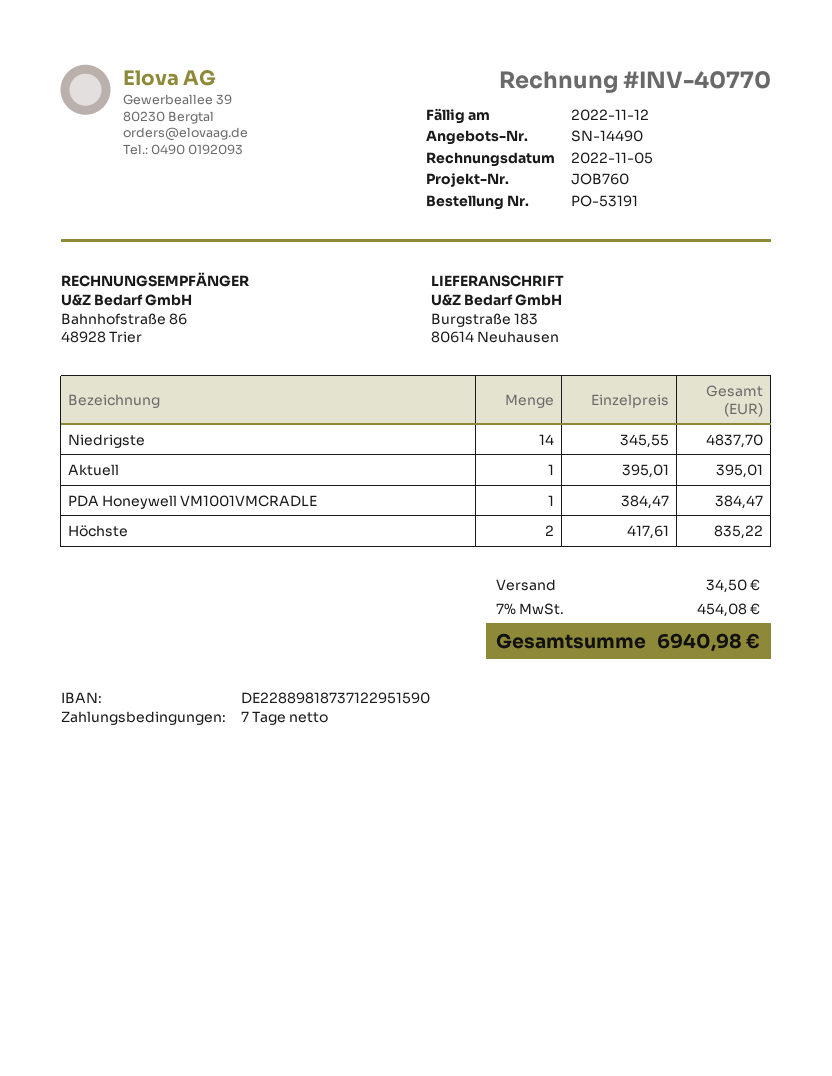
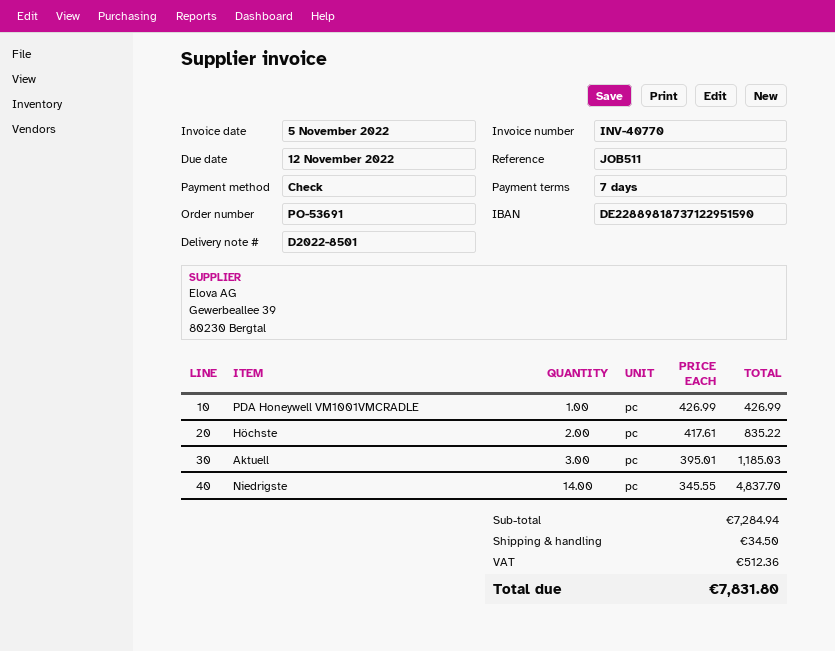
order number: PO-53191 -> PO-53691
reference: JOB760 -> JOB511
Aktuell: 1 x 395.01 = 395.01 -> 3 x 395.01 = 1185.03
PDA Honeywell VM1001VMCRADLE: 1 x 384.47 = 384.47 -> 1 x 426.99 = 426.99
tax: 454.08 -> 512.36
total: 6940.98 -> 7831.80

